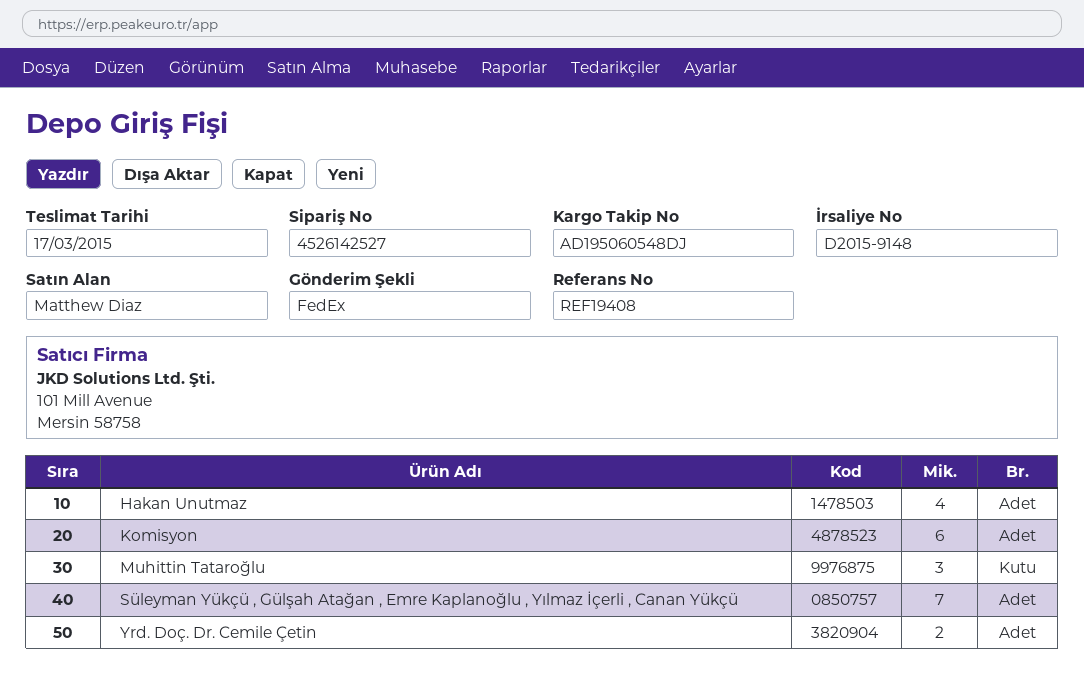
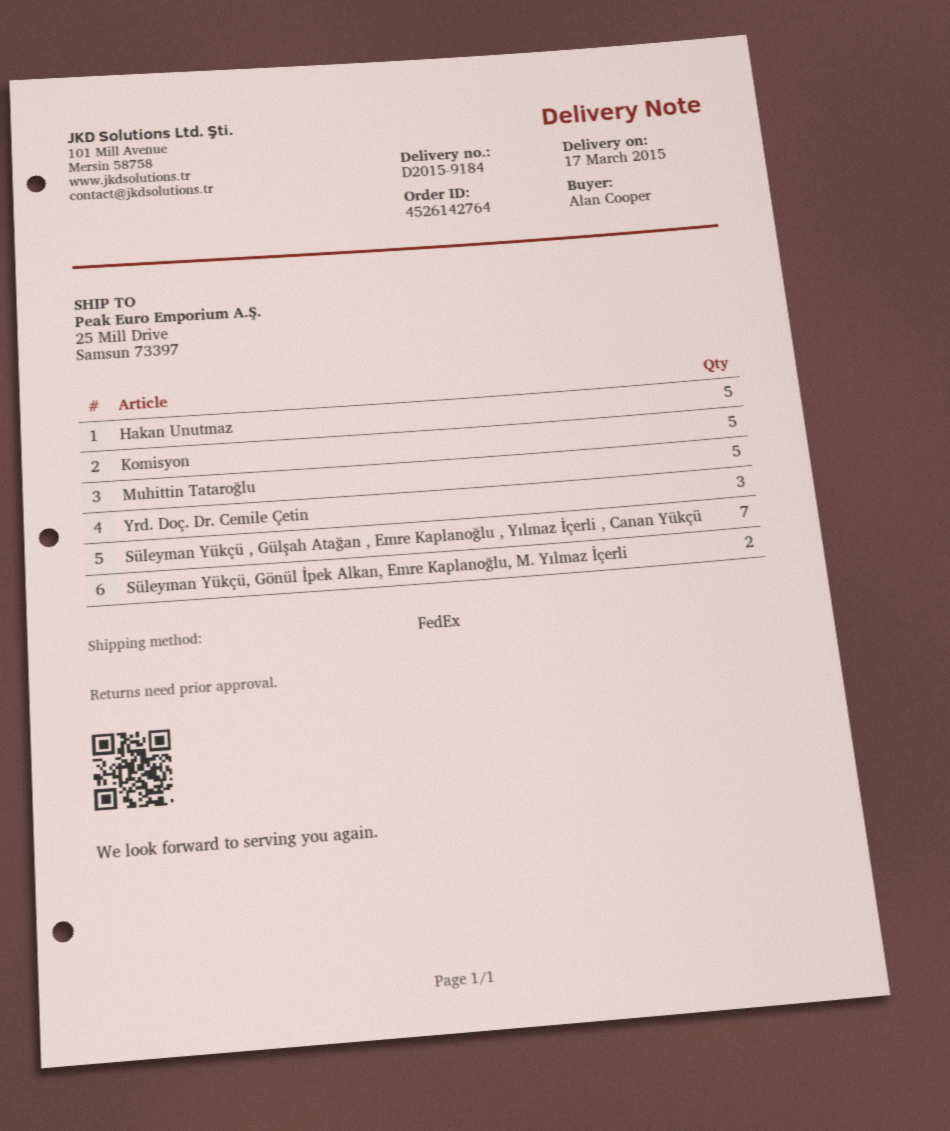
order number: 4526142527 -> 4526142764
delivery note number: D2015-9148 -> D2015-9184
ordered by: Matthew Diaz -> Alan Cooper
Hakan Unutmaz: 4 -> 5
Komisyon: 6 -> 5
Muhittin Tataroğlu: 3 -> 5
Yrd. Doç. Dr. Cemile Çetin: 2 -> 3
Süleyman Yükçü, Gönül İpek Alkan, Emre Kaplanoğlu, M. Yılmaz İçerli: none -> 2

